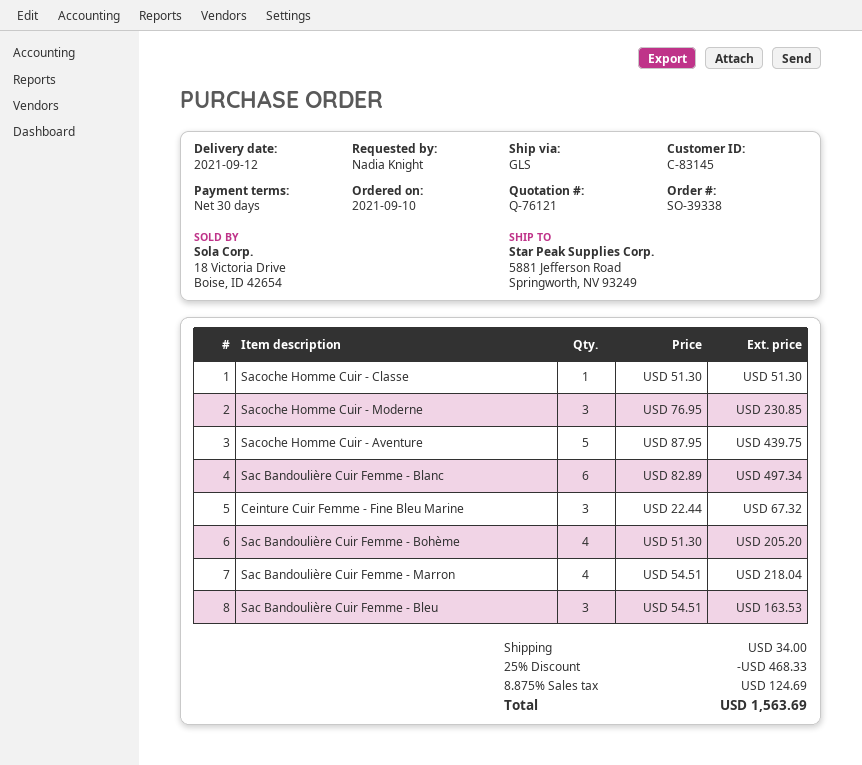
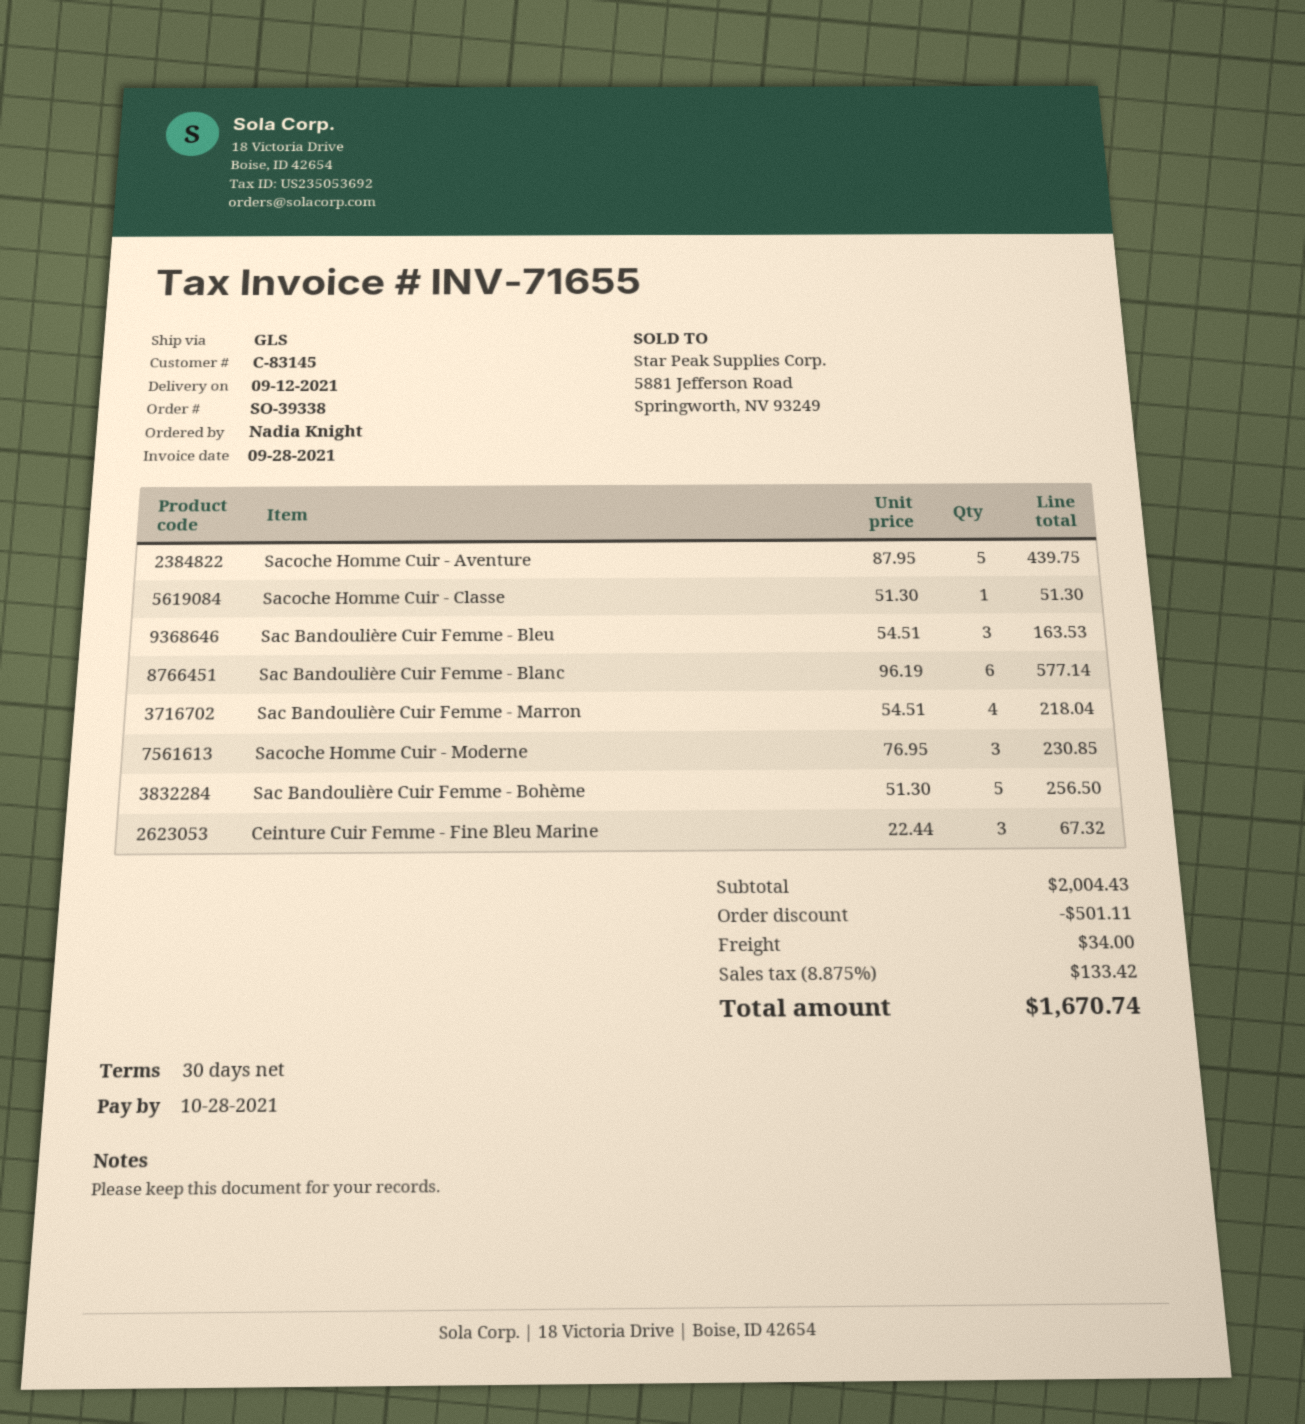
Sac Bandoulière Cuir Femme - Blanc: 6 x 82.89 = 497.34 -> 6 x 96.19 = 577.14
Sac Bandoulière Cuir Femme - Bohème: 4 x 51.30 = 205.20 -> 5 x 51.30 = 256.50
discount: 468.33 -> 501.11
tax: 8.875% = 124.69 -> 8.875% = 133.42
total: 1563.69 -> 1670.74

